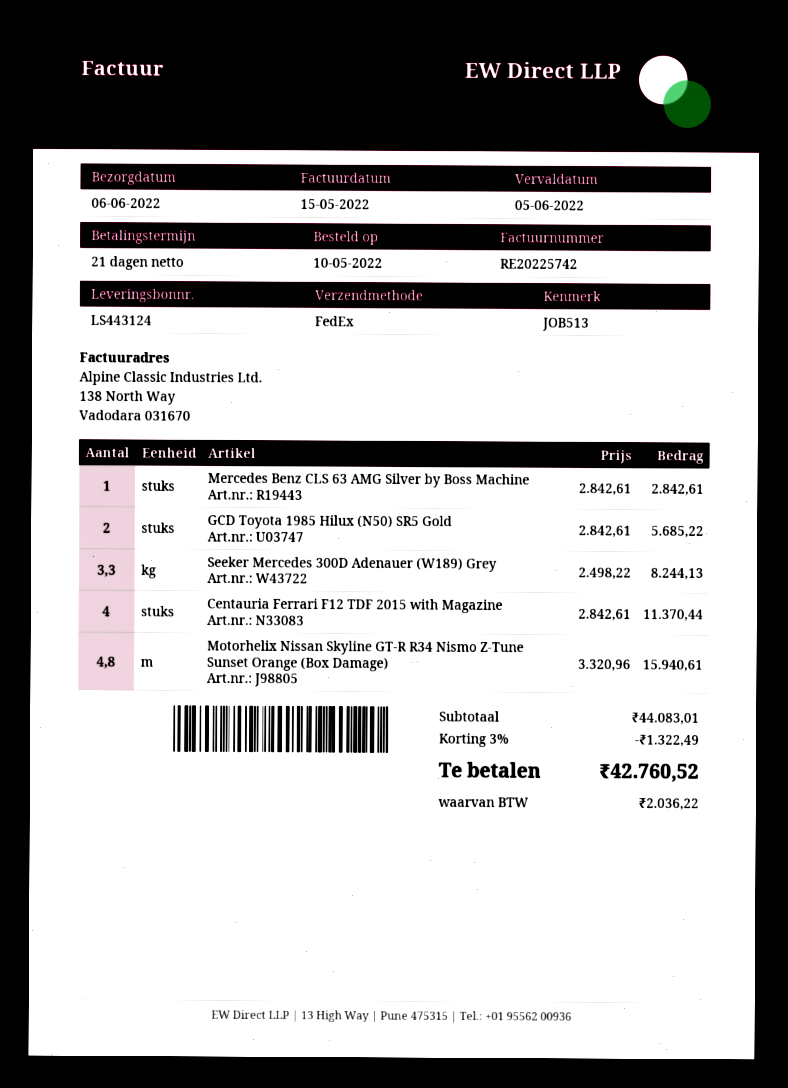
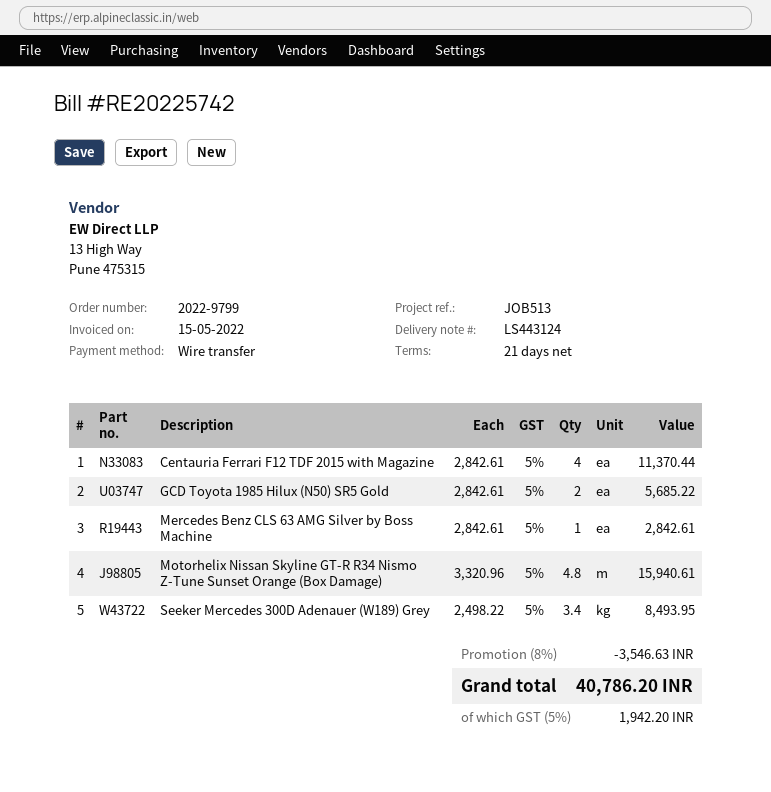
Seeker Mercedes 300D Adenauer (W189) Grey: 3.3 x 2498.22 = 8244.13 -> 3.4 x 2498.22 = 8493.95
discount: 3% = 1322.49 -> 8% = 3546.63
tax: 2036.22 -> 1942.20
total: 42760.52 -> 40786.20

